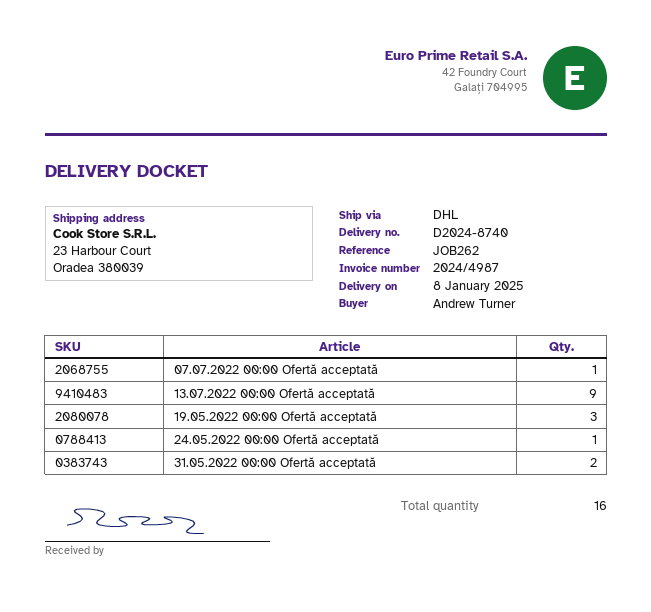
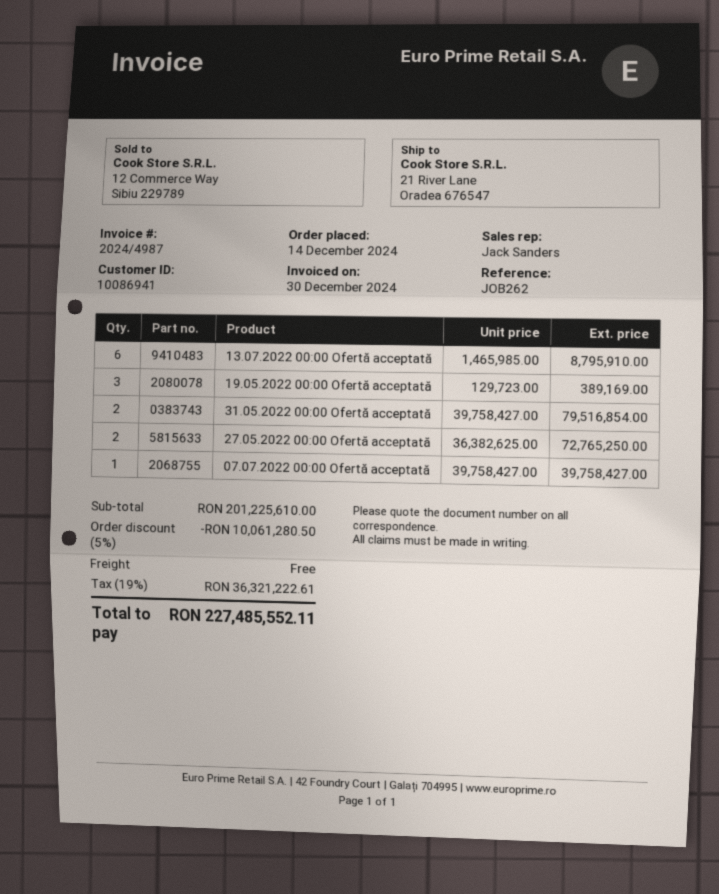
ship to: 23 Harbour Court, Oradea 380039 -> 21 River Lane, Oradea 676547
13.07.2022 00:00 Ofertă acceptată: 9 -> 6
24.05.2022 00:00 Ofertă acceptată: 1 -> none
27.05.2022 00:00 Ofertă acceptată: none -> 2

